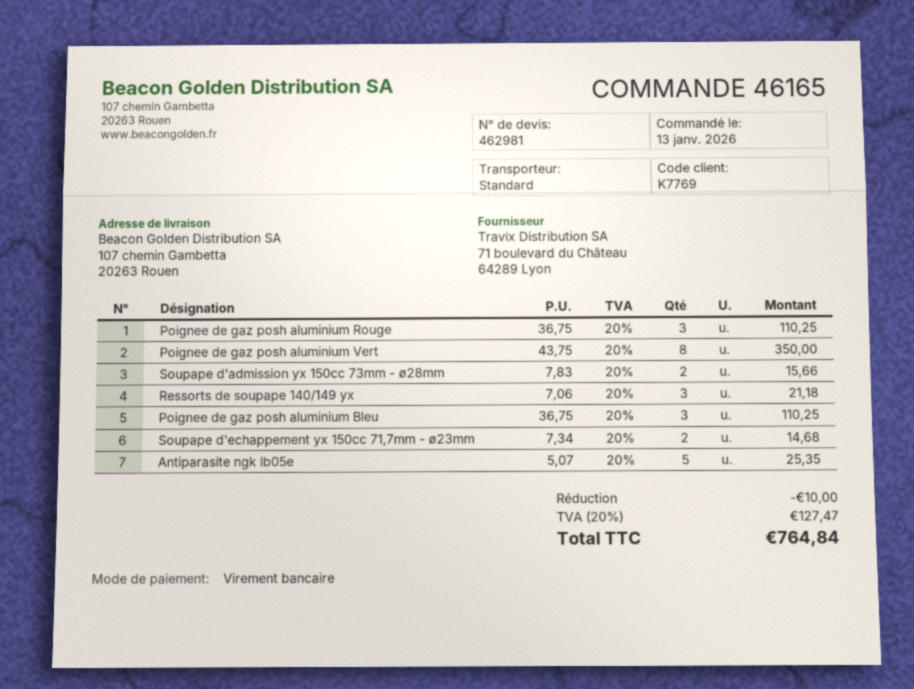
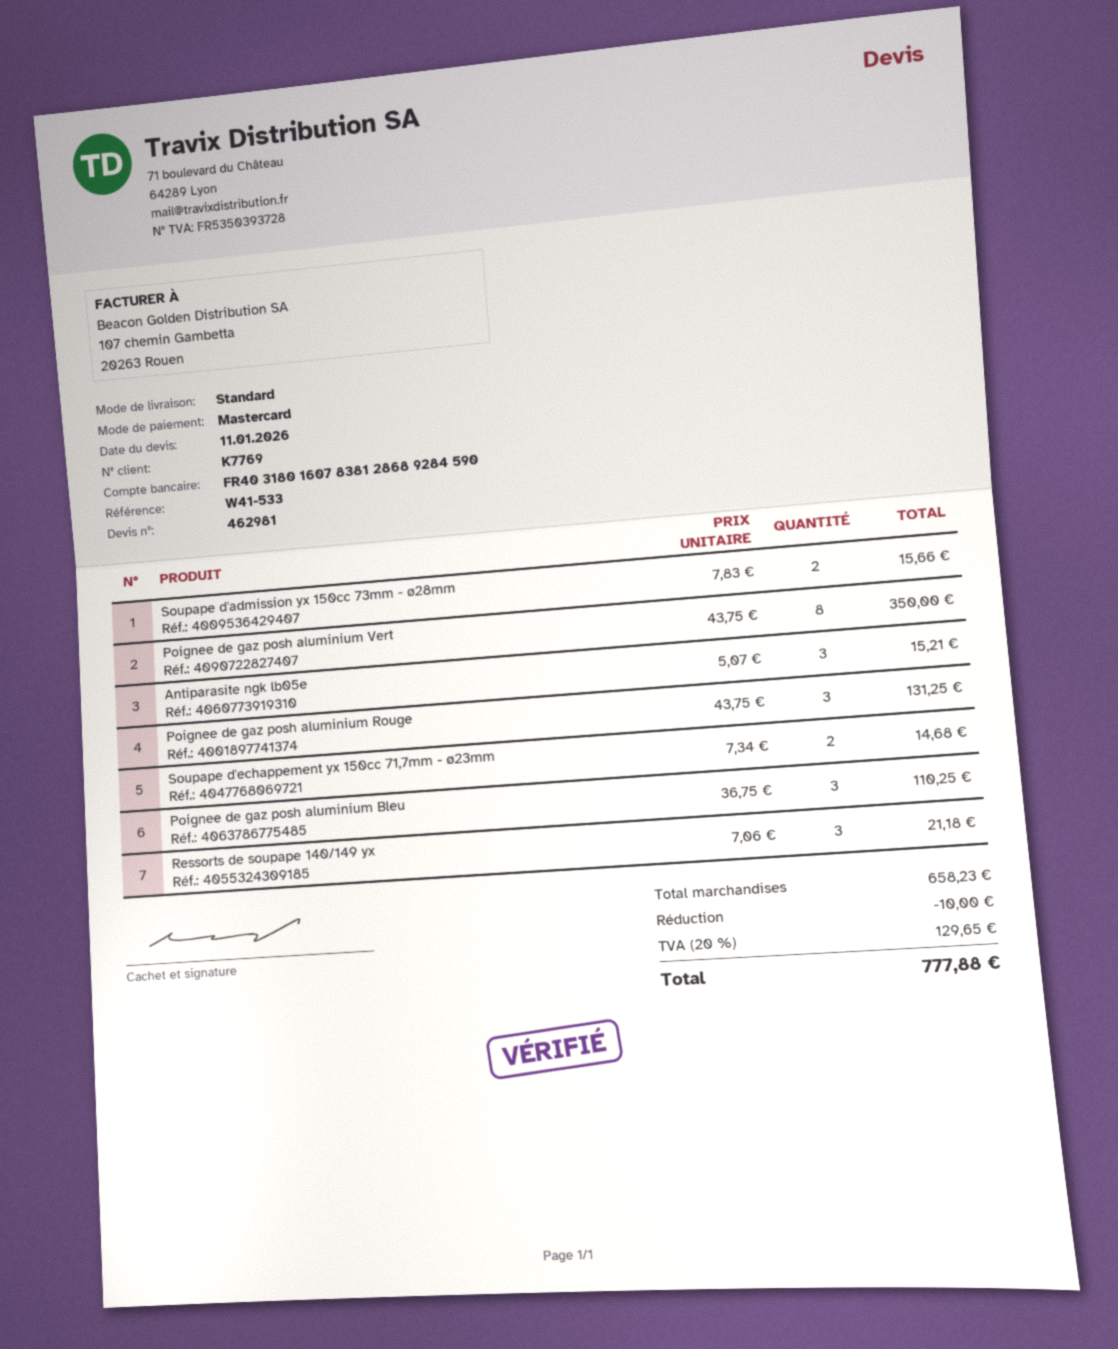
payment method: bank transfer -> Mastercard
Poignee de gaz posh aluminium Rouge: 3 x 36.75 = 110.25 -> 3 x 43.75 = 131.25
Antiparasite ngk lb05e: 5 x 5.07 = 25.35 -> 3 x 5.07 = 15.21
tax: 20% = 127.47 -> 20% = 129.65
total: 764.84 -> 777.88

